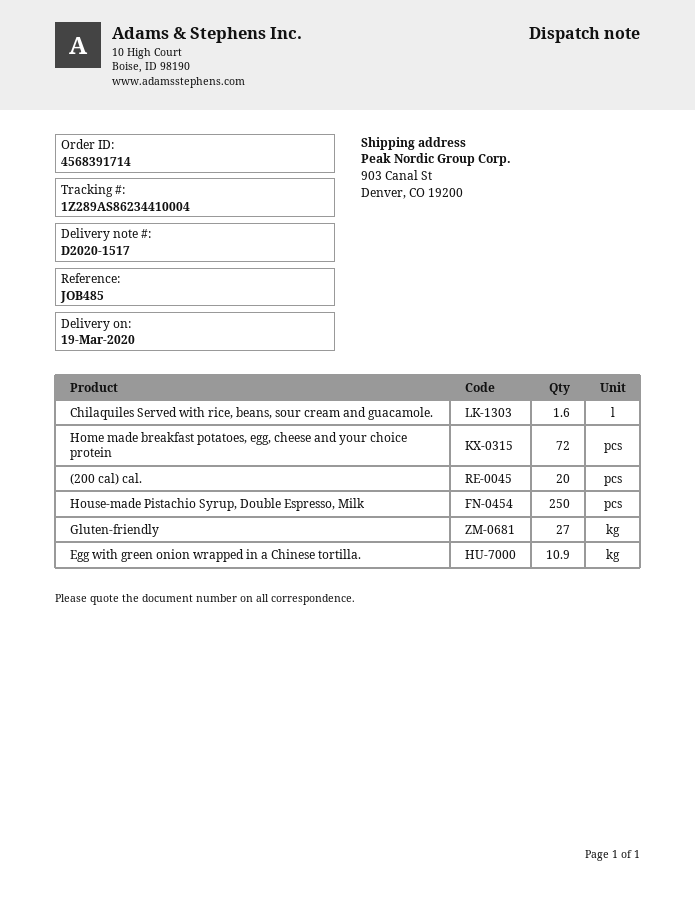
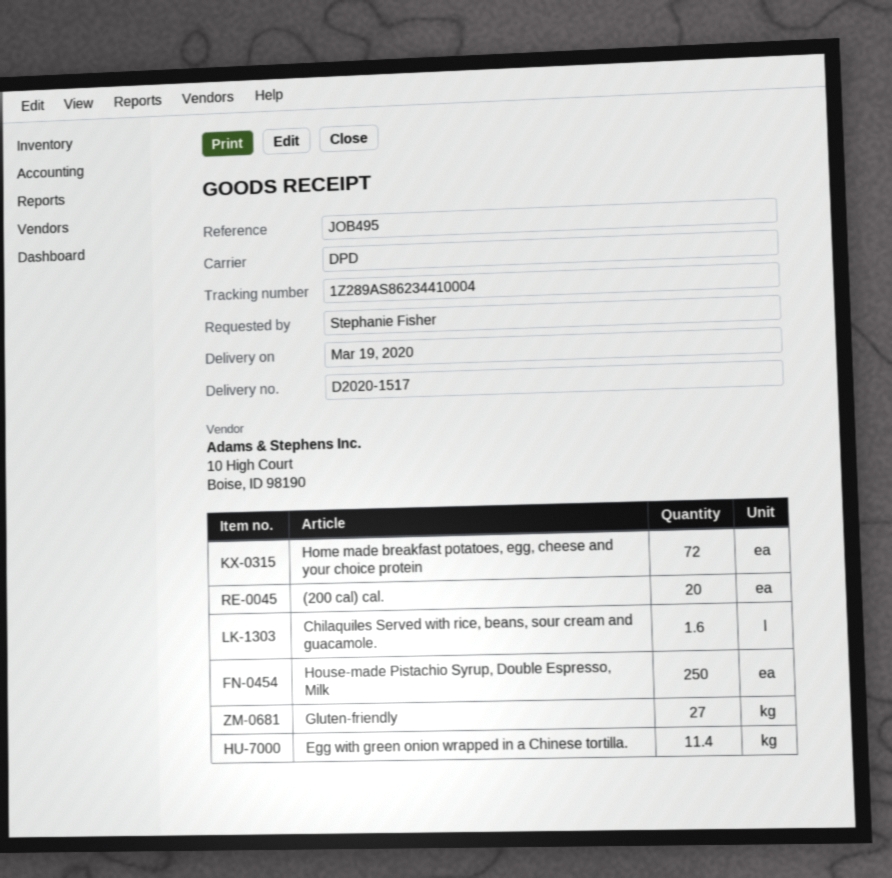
reference: JOB485 -> JOB495
Egg with green onion wrapped in a Chinese tortilla.: 10.9 -> 11.4

